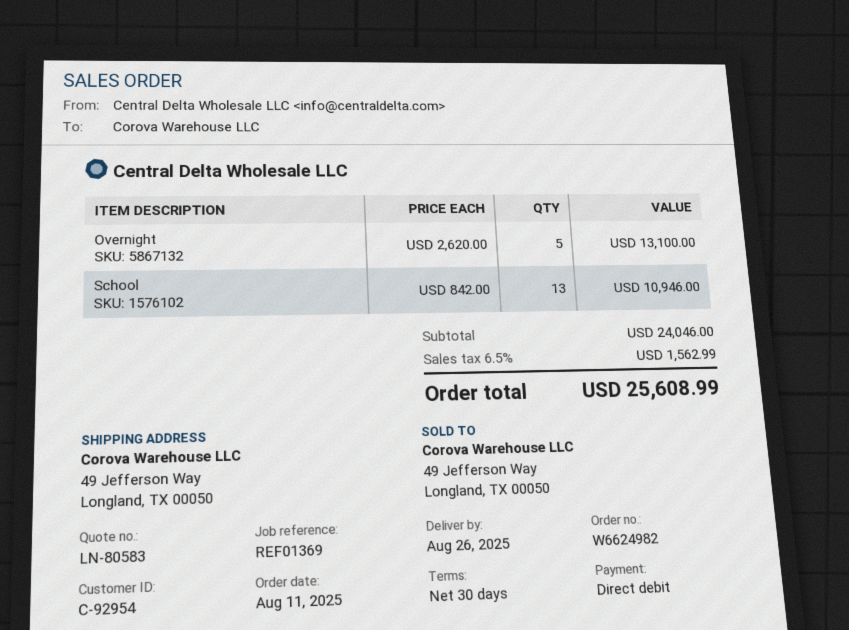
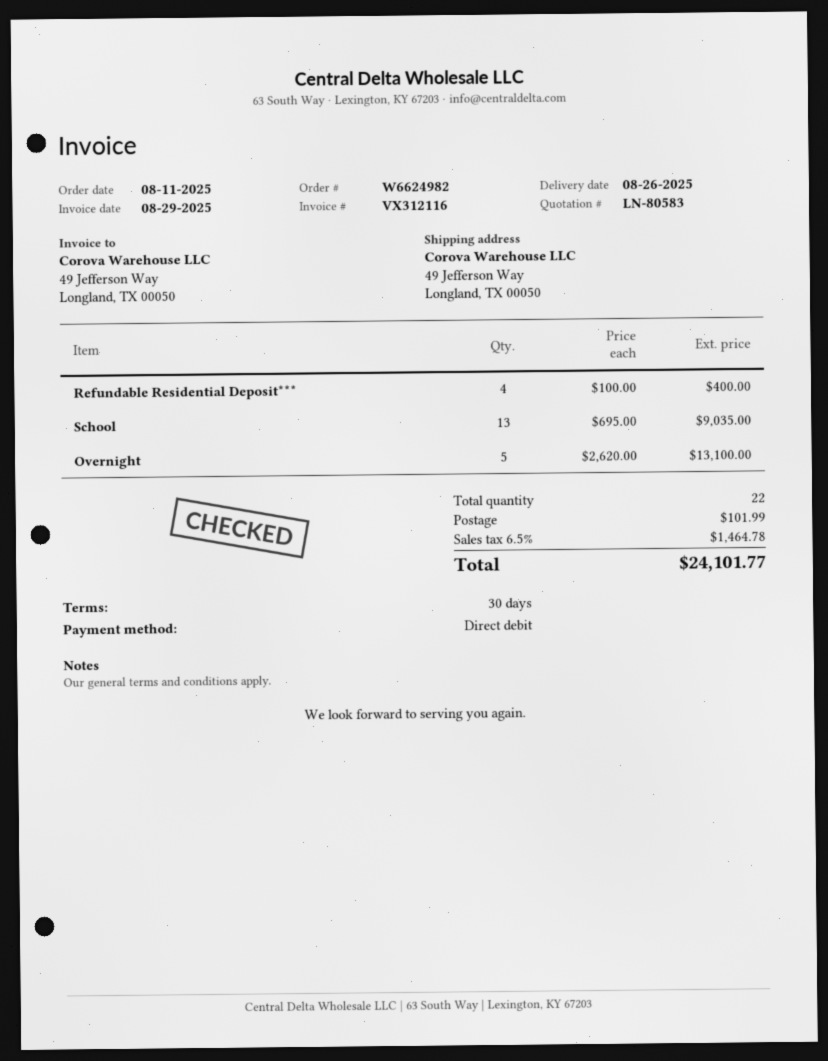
School: 13 x 842.00 = 10946.00 -> 13 x 695.00 = 9035.00
Refundable Residential Deposit***: none -> 4 x 100.00 = 400.00
shipping: none -> 101.99
tax: 6.5% = 1562.99 -> 6.5% = 1464.78
total: 25608.99 -> 24101.77

